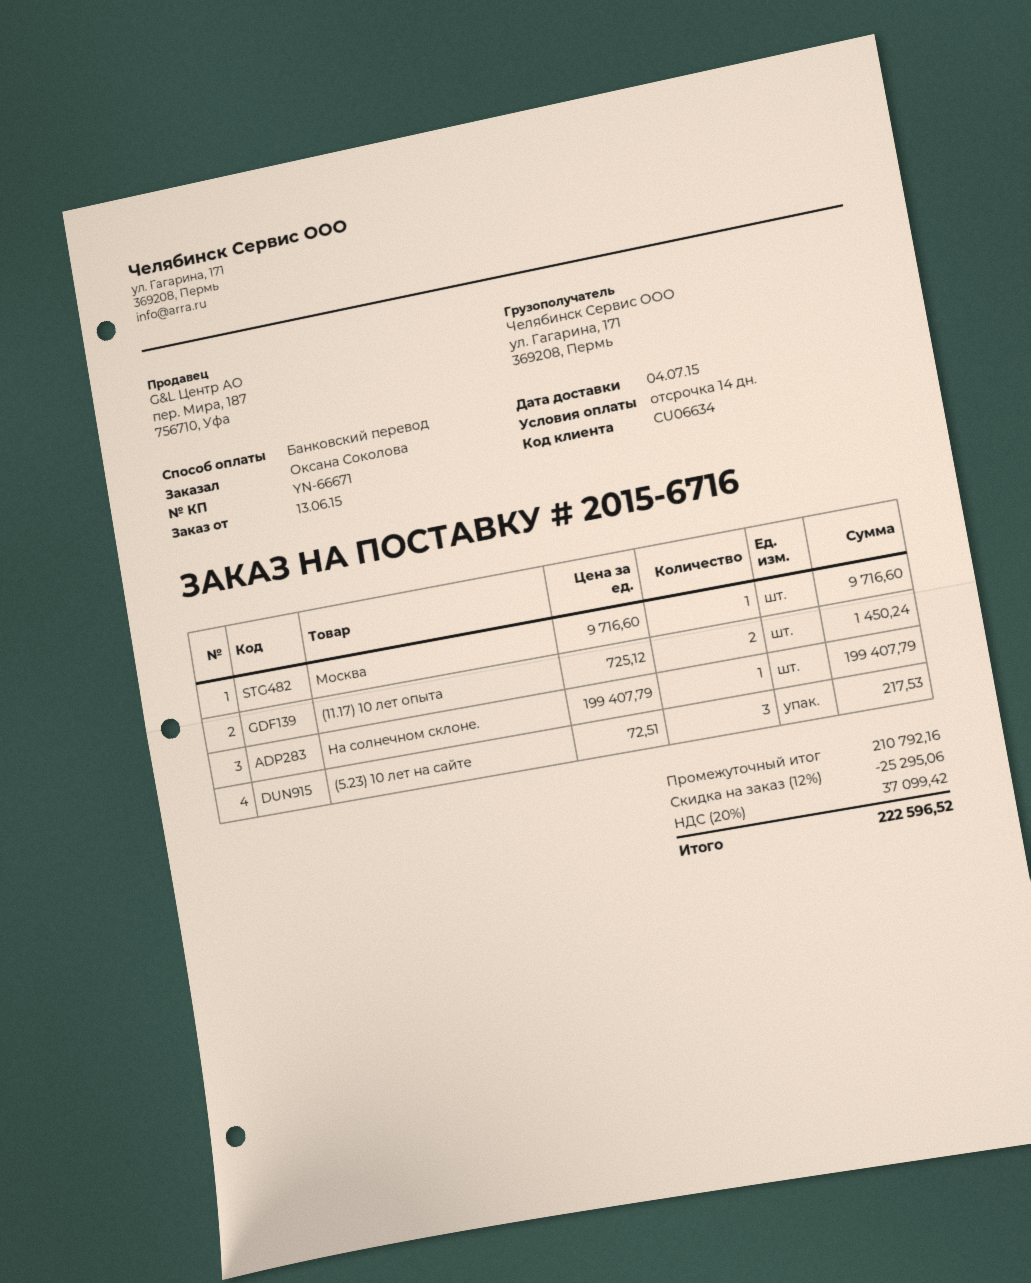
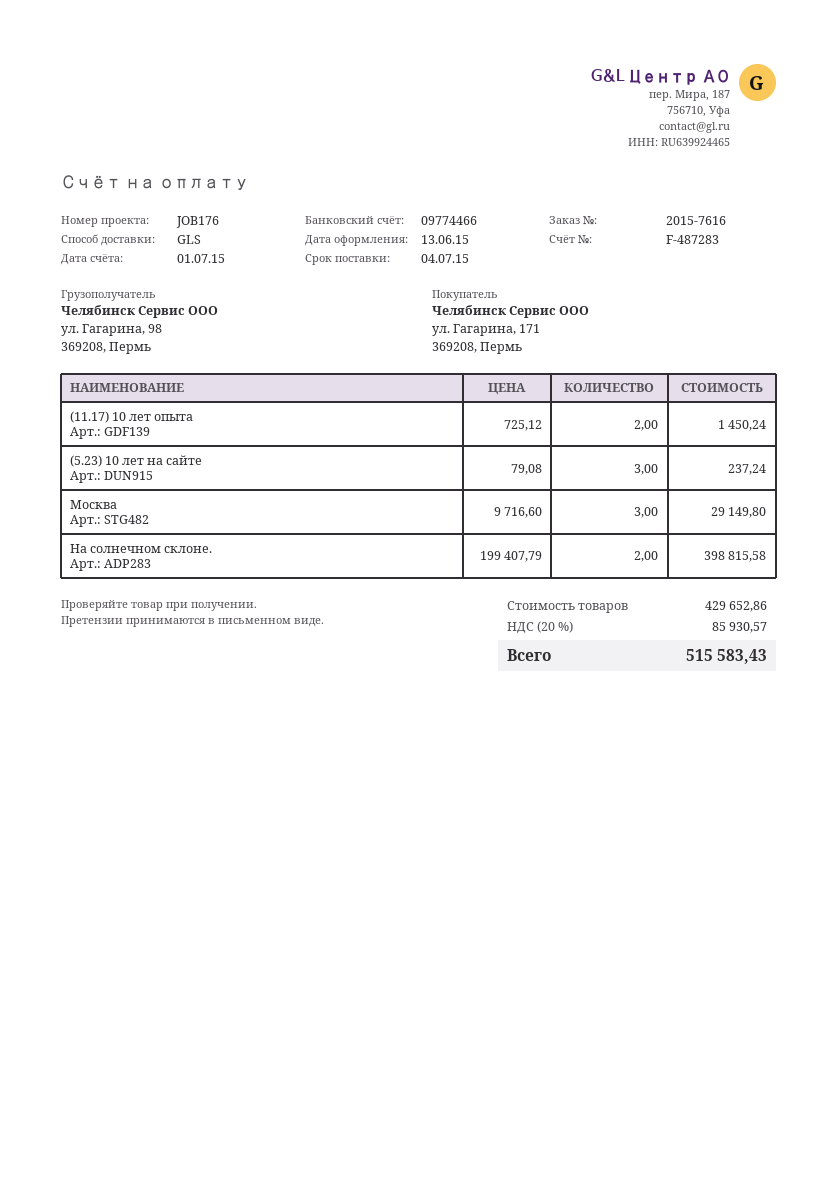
order number: 2015-6716 -> 2015-7616
ship to: ул. Гагарина, 171, 369208, Пермь -> ул. Гагарина, 98, 369208, Пермь
Москва: 1 x 9716.60 = 9716.60 -> 3 x 9716.60 = 29149.80
На солнечном склоне.: 1 x 199407.79 = 199407.79 -> 2 x 199407.79 = 398815.58
(5.23) 10 лет на сайте: 3 x 72.51 = 217.53 -> 3 x 79.08 = 237.24
subtotal: 210792.16 -> 429652.86
discount: 12% = 25295.06 -> none
tax: 20% = 37099.42 -> 20% = 85930.57
total: 222596.52 -> 515583.43

